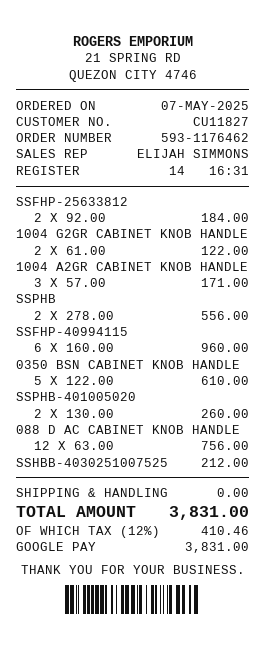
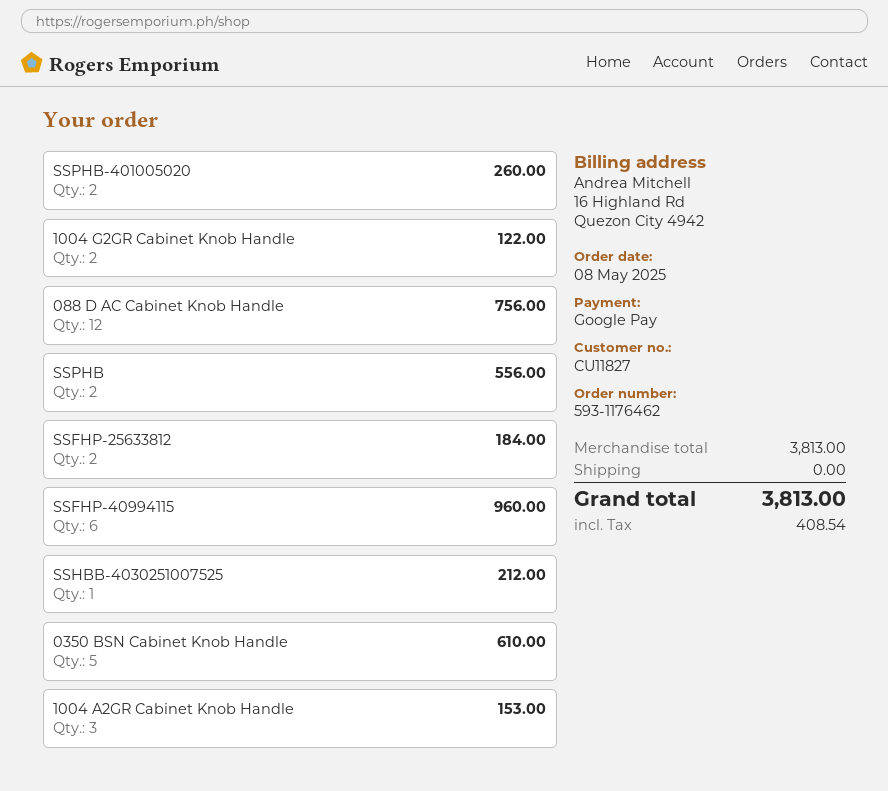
order date: 2025-05-07 -> 2025-05-08
1004 A2GR CABINET KNOB HANDLE: 3 for 171.00 -> 3 for 153.00
tax: 410.46 -> 408.54
total: 3831.00 -> 3813.00

